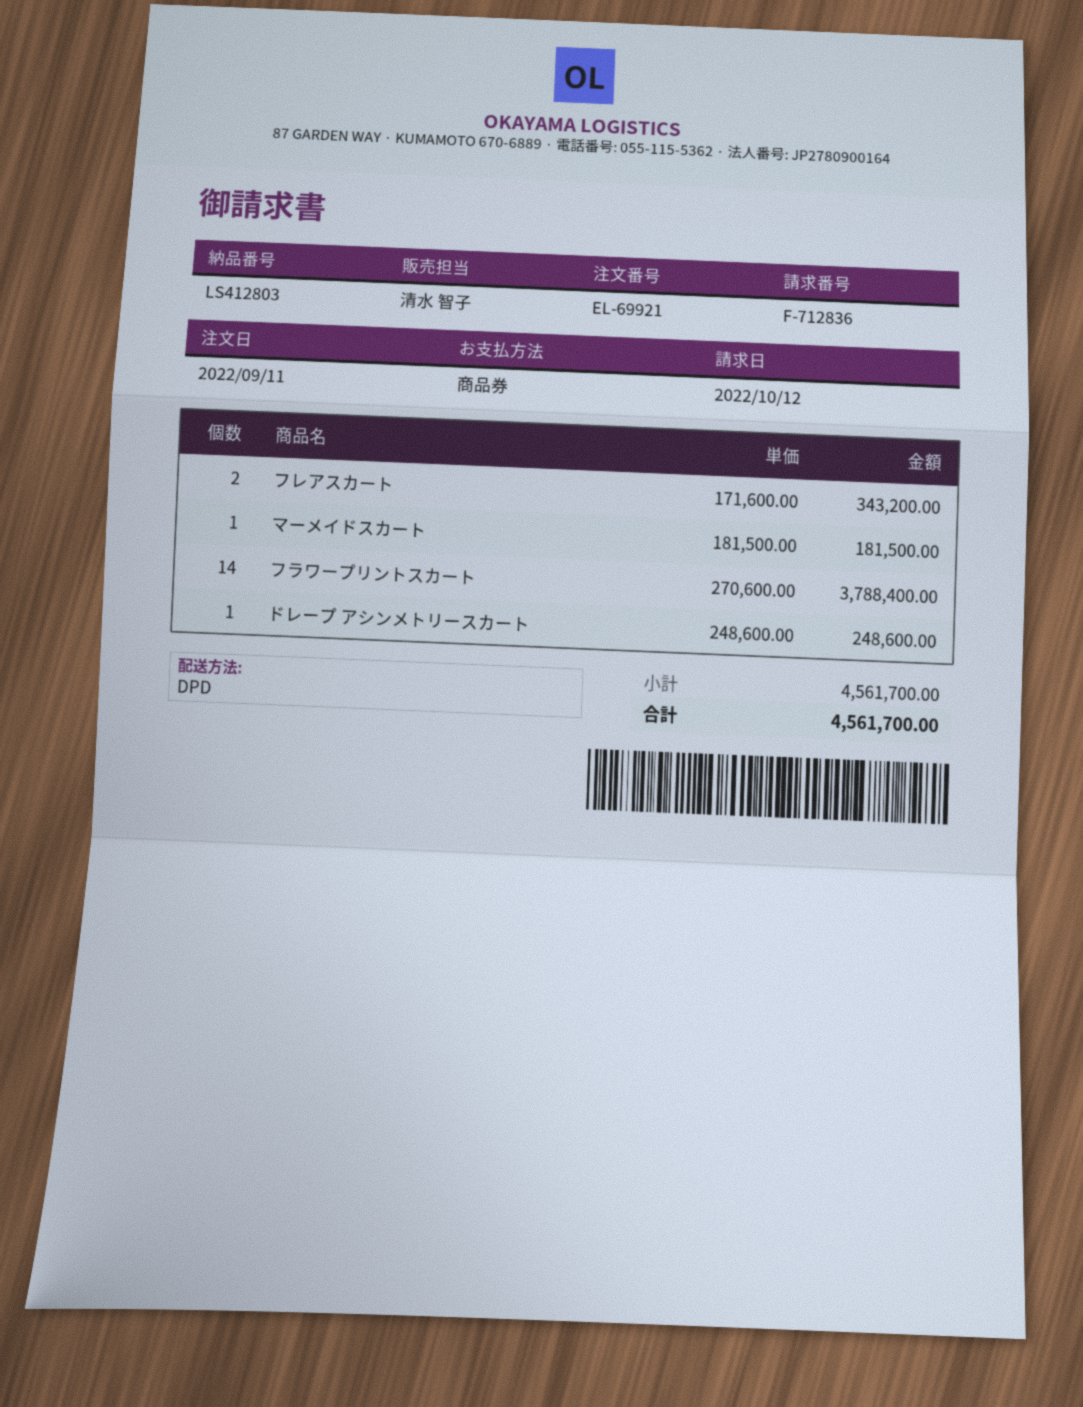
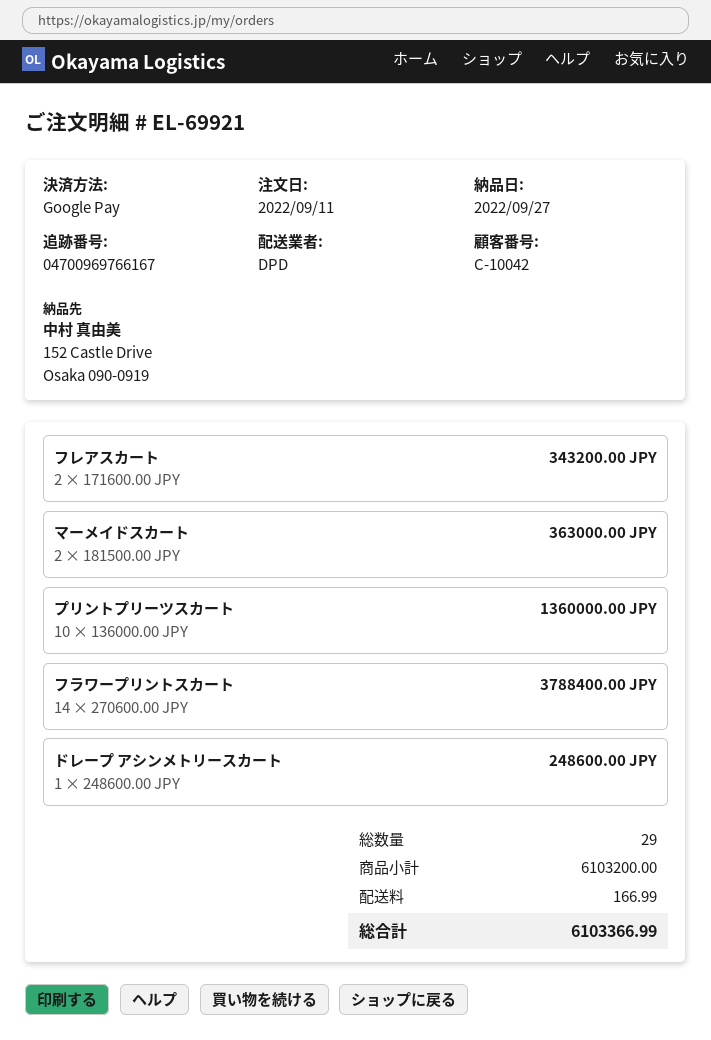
payment method: gift card -> Google Pay
マーメイドスカート: 1 x 181500.00 = 181500.00 -> 2 x 181500.00 = 363000.00
プリントプリーツスカート: none -> 10 x 136000.00 = 1360000.00
subtotal: 4561700.00 -> 6103200.00
shipping: none -> 166.99
total: 4561700.00 -> 6103366.99

